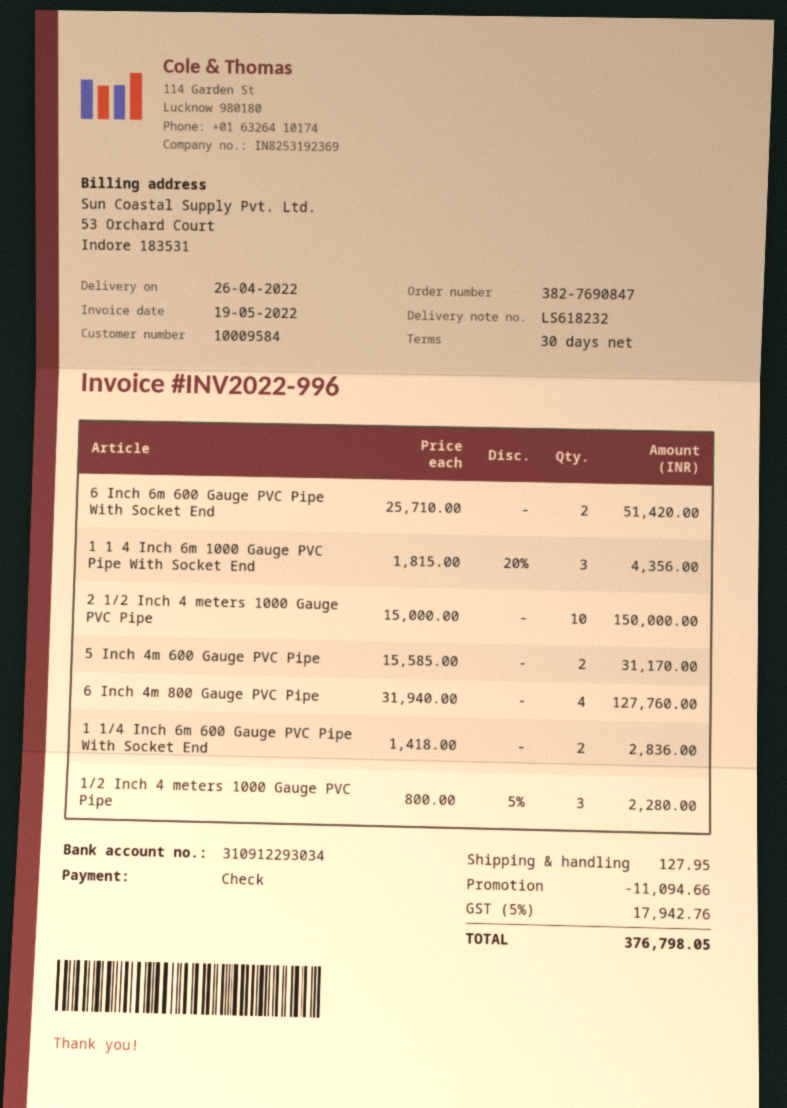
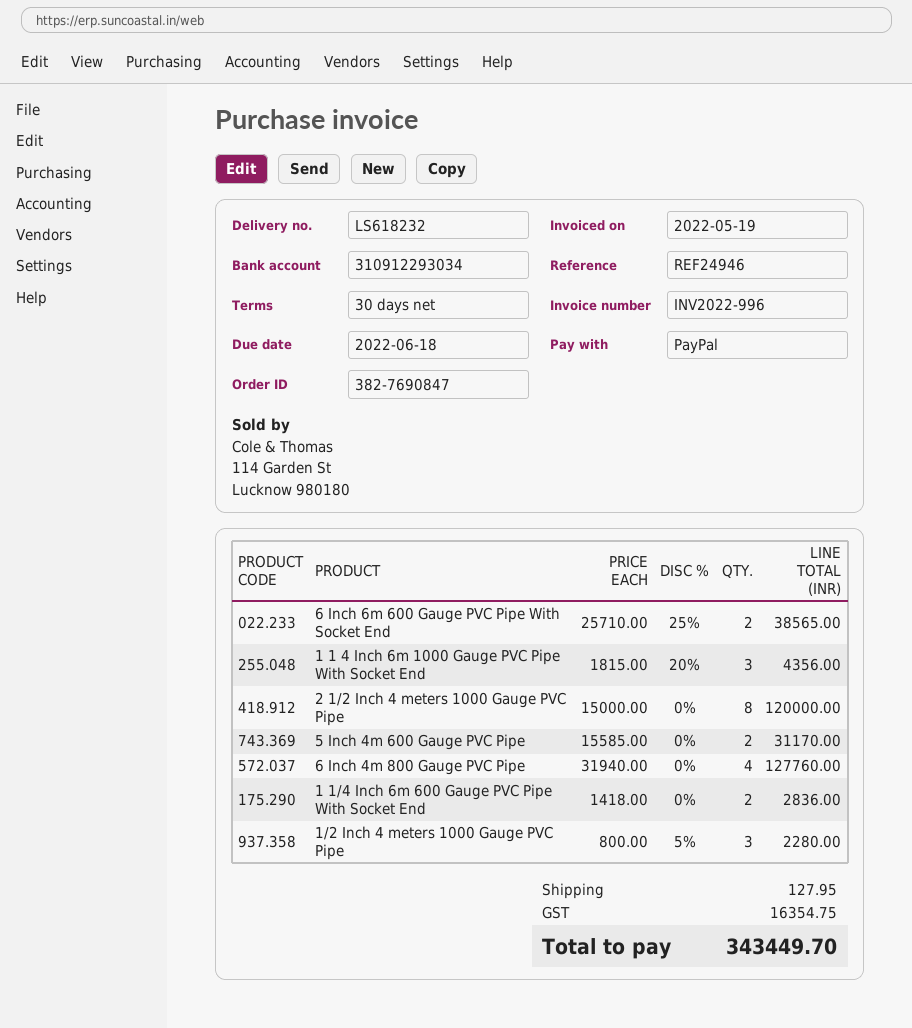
payment method: cheque -> PayPal
6 Inch 6m 600 Gauge PVC Pipe With Socket End: 2 x 25710.00 = 51420.00 -> 2 x 25710.00 - 25% = 38565.00
2 1/2 Inch 4 meters 1000 Gauge PVC Pipe: 10 x 15000.00 = 150000.00 -> 8 x 15000.00 = 120000.00
discount: 11094.66 -> none
tax: 17942.76 -> 16354.75
total: 376798.05 -> 343449.70

